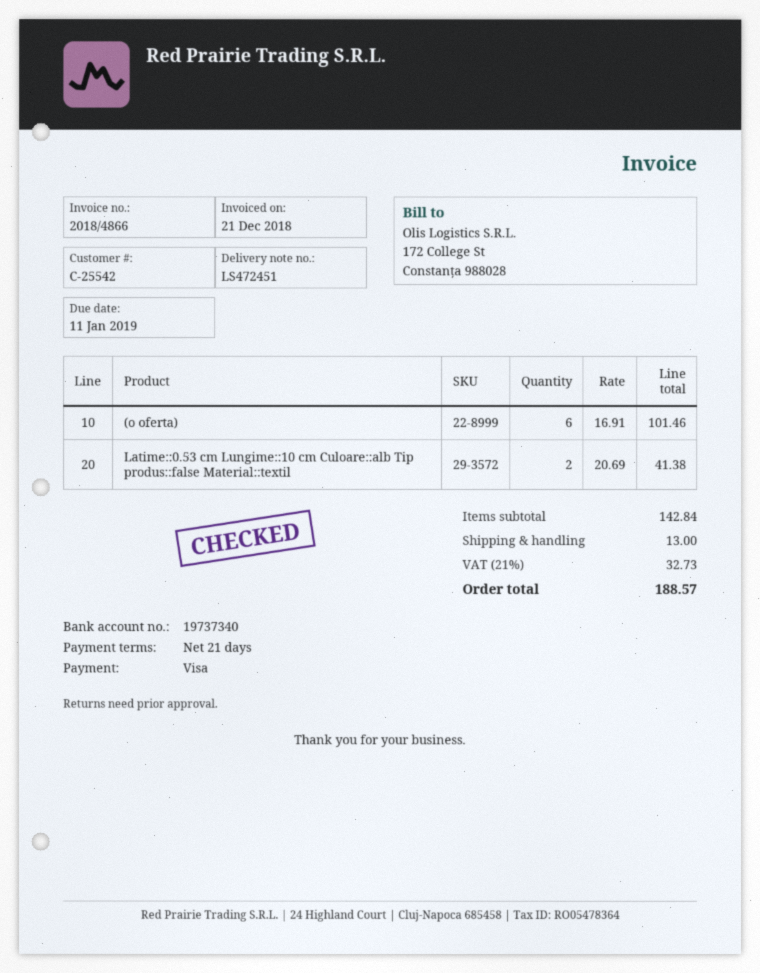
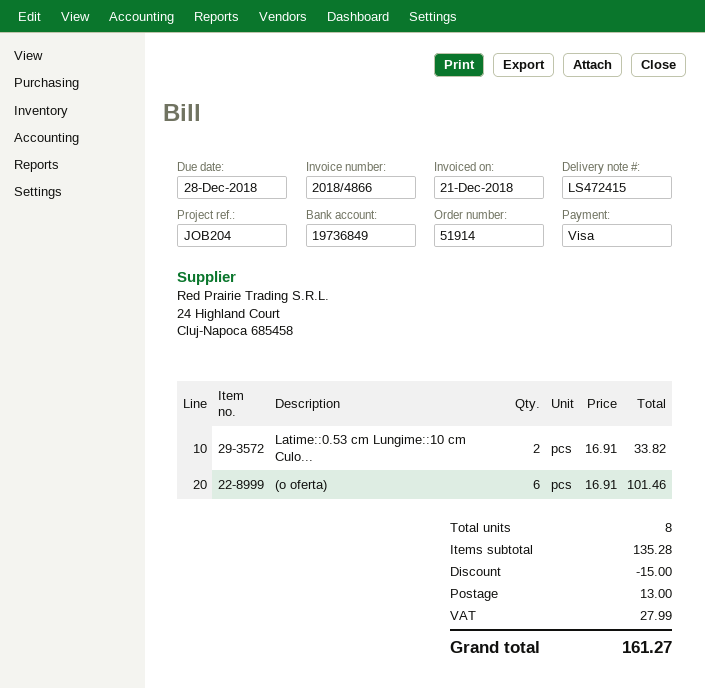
delivery note number: LS472451 -> LS472415
due date: 2019-01-11 -> 2018-12-28
bank account: 19737340 -> 19736849
Latime::0.53 cm Lungime::10 cm Culoare::alb Tip produs::false Material::textil: 2 x 20.69 = 41.38 -> 2 x 16.91 = 33.82
subtotal: 142.84 -> 135.28
discount: none -> 15.00
tax: 32.73 -> 27.99
total: 188.57 -> 161.27

